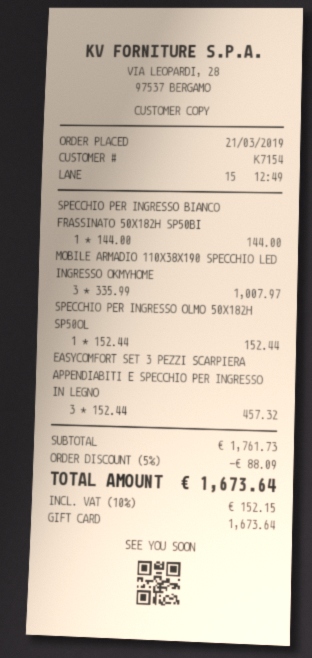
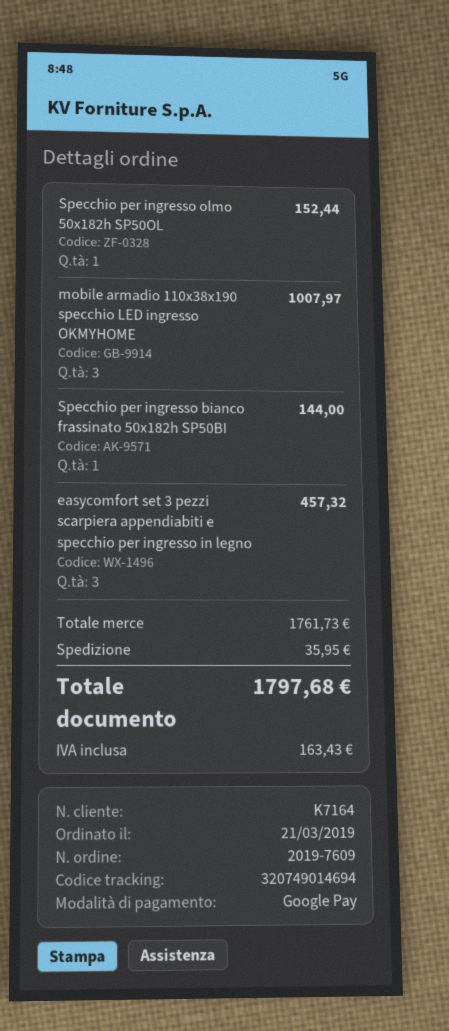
customer number: K7154 -> K7164
payment method: gift card -> Google Pay
discount: 5% = 88.09 -> none
shipping: none -> 35.95
tax: 152.15 -> 163.43
total: 1673.64 -> 1797.68

